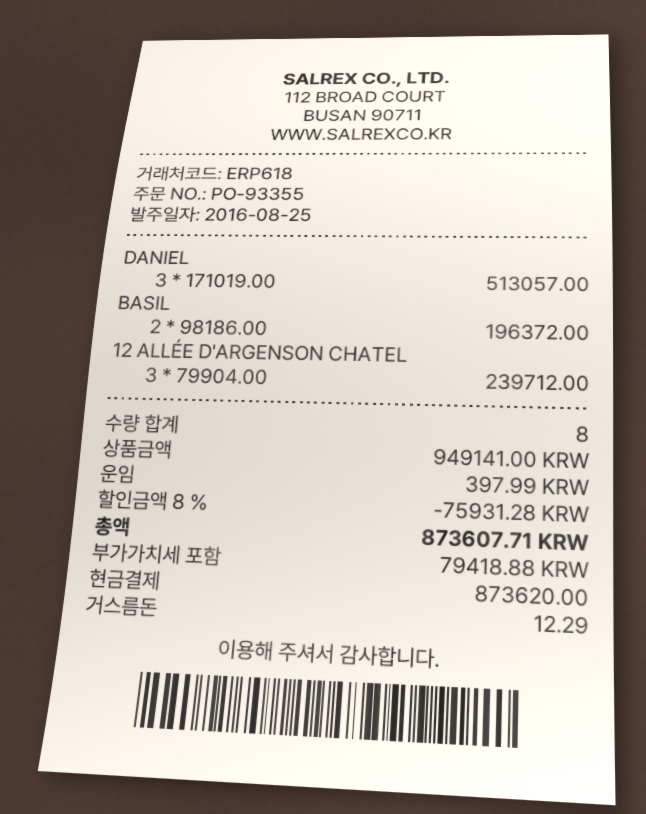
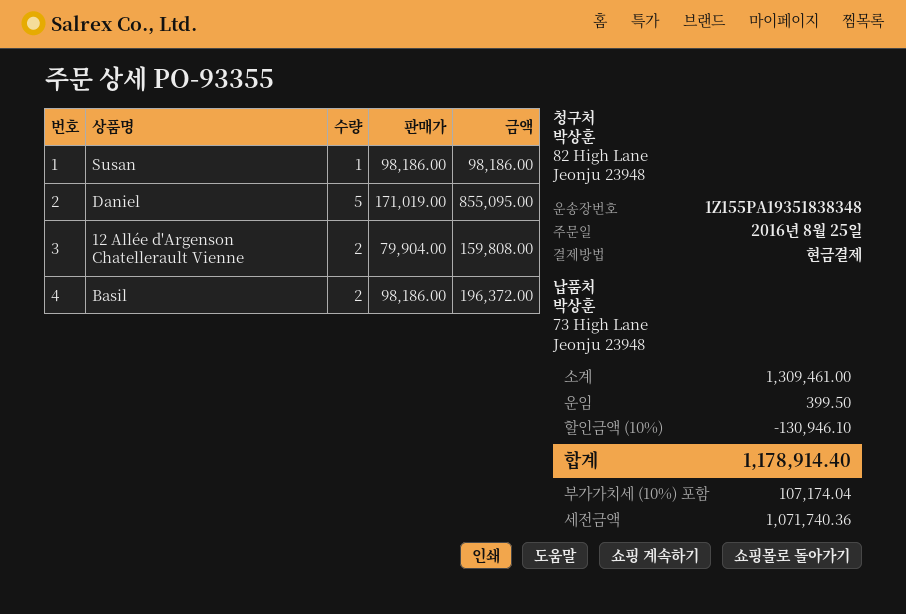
DANIEL: 3 x 171019.00 = 513057.00 -> 5 x 171019.00 = 855095.00
12 ALLÉE D'ARGENSON CHATEL: 3 x 79904.00 = 239712.00 -> 2 x 79904.00 = 159808.00
Susan: none -> 1 x 98186.00 = 98186.00
subtotal: 949141.00 -> 1309461.00
discount: 8% = 75931.28 -> 10% = 130946.10
shipping: 397.99 -> 399.50
tax: 79418.88 -> 107174.04
total: 873607.71 -> 1178914.40

